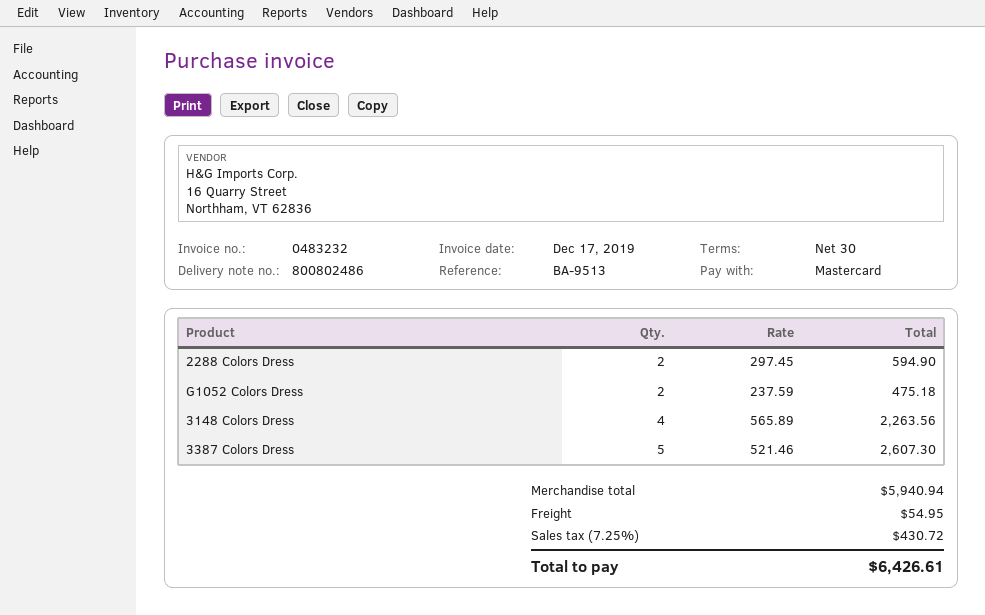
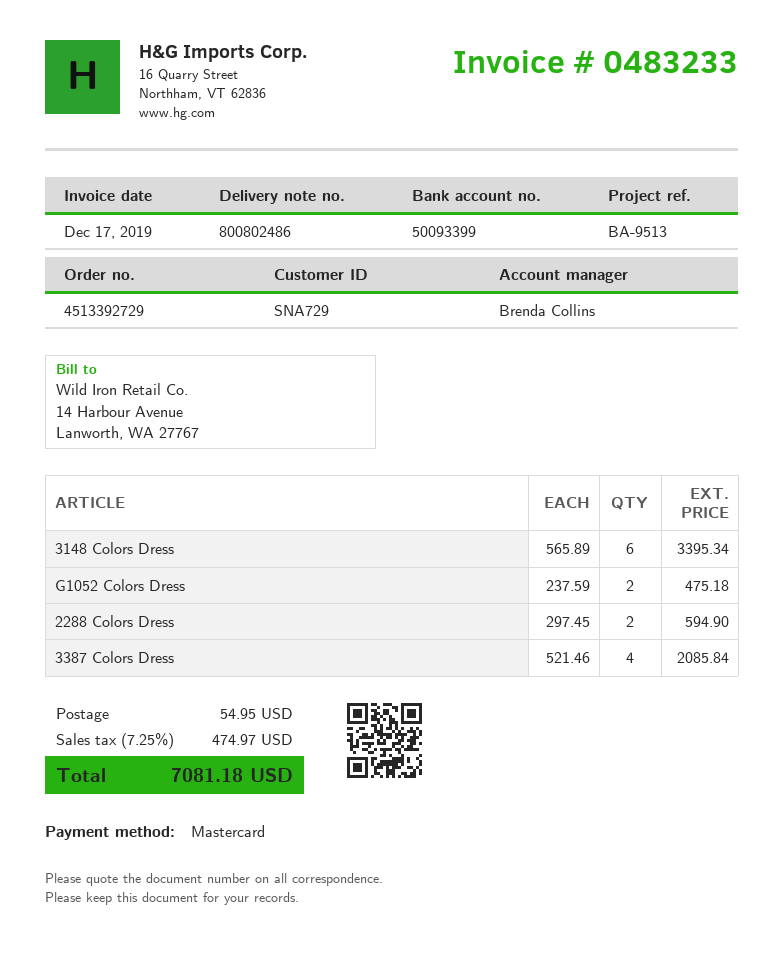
invoice number: 0483232 -> 0483233
3148 Colors Dress: 4 x 565.89 = 2263.56 -> 6 x 565.89 = 3395.34
3387 Colors Dress: 5 x 521.46 = 2607.30 -> 4 x 521.46 = 2085.84
tax: 7.25% = 430.72 -> 7.25% = 474.97
total: 6426.61 -> 7081.18

